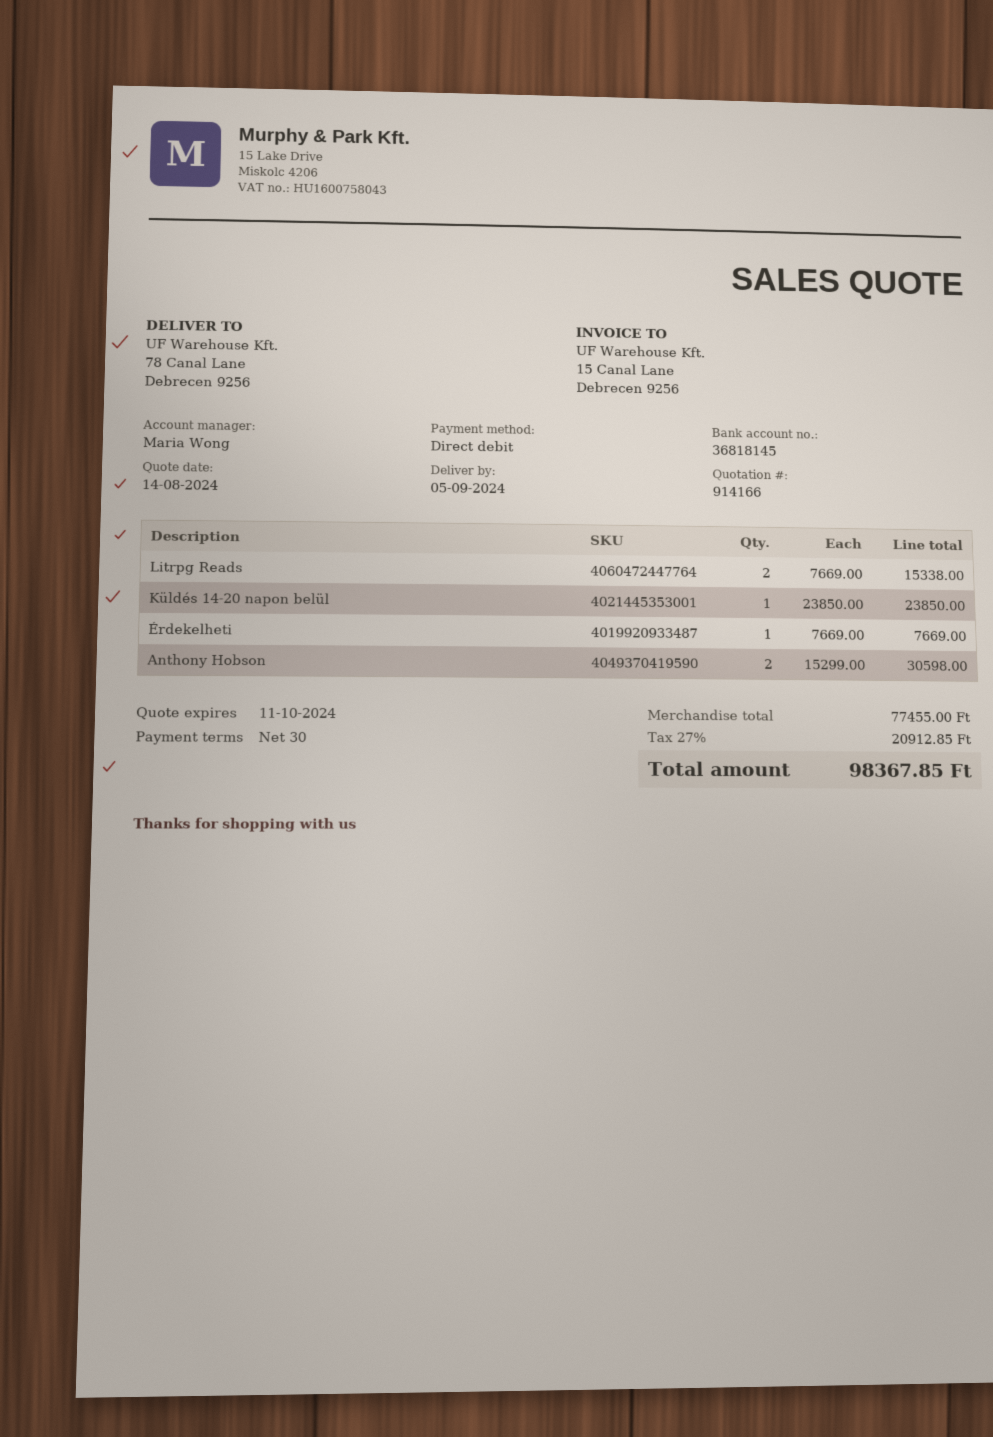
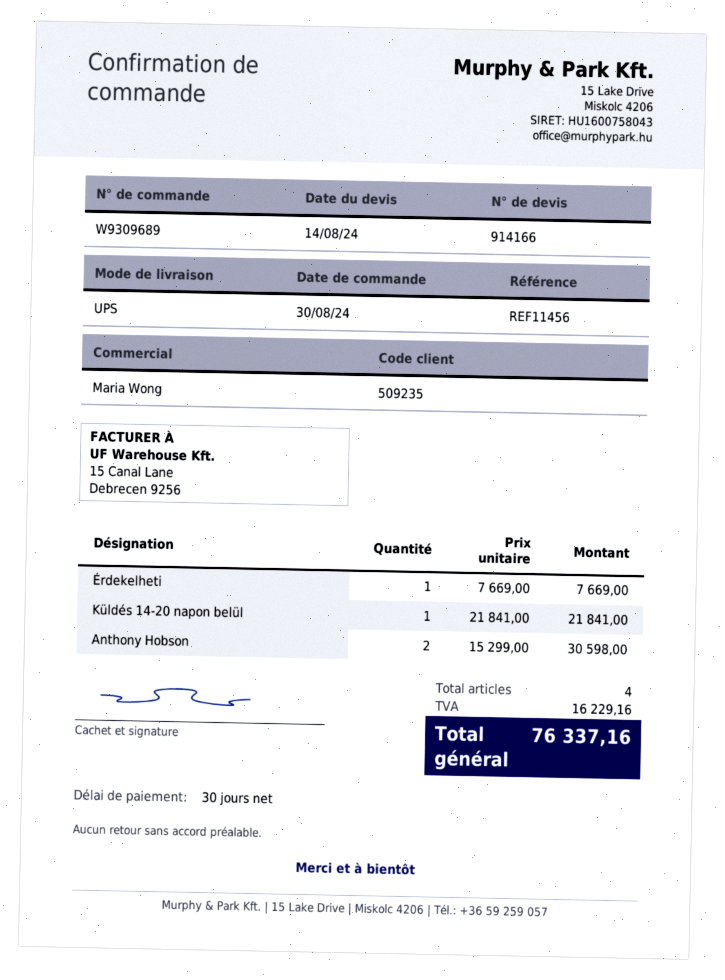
Litrpg Reads: 2 x 7669.00 = 15338.00 -> none
Küldés 14-20 napon belül: 1 x 23850.00 = 23850.00 -> 1 x 21841.00 = 21841.00
tax: 20912.85 -> 16229.16
total: 98367.85 -> 76337.16

